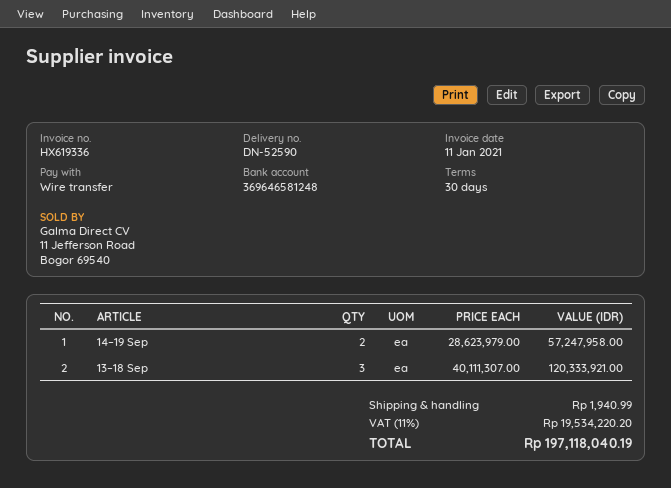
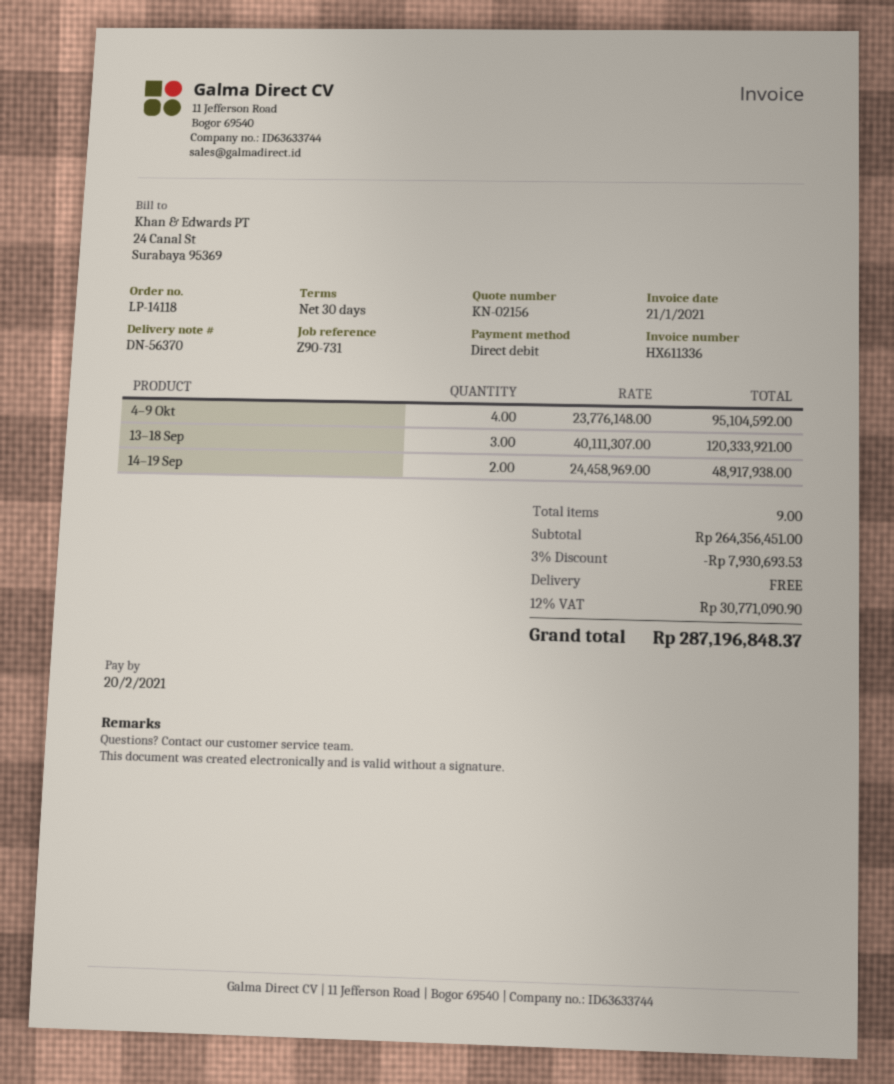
delivery note number: DN-52590 -> DN-56370
invoice number: HX619336 -> HX611336
invoice date: 2021-01-11 -> 2021-01-21
payment method: bank transfer -> direct debit
14–19 Sep: 2 x 28623979.00 = 57247958.00 -> 2 x 24458969.00 = 48917938.00
4–9 Okt: none -> 4 x 23776148.00 = 95104592.00
discount: none -> 3% = 7930693.53
shipping: 1940.99 -> 0.00
tax: 11% = 19534220.20 -> 12% = 30771090.90
total: 197118040.19 -> 287196848.37

